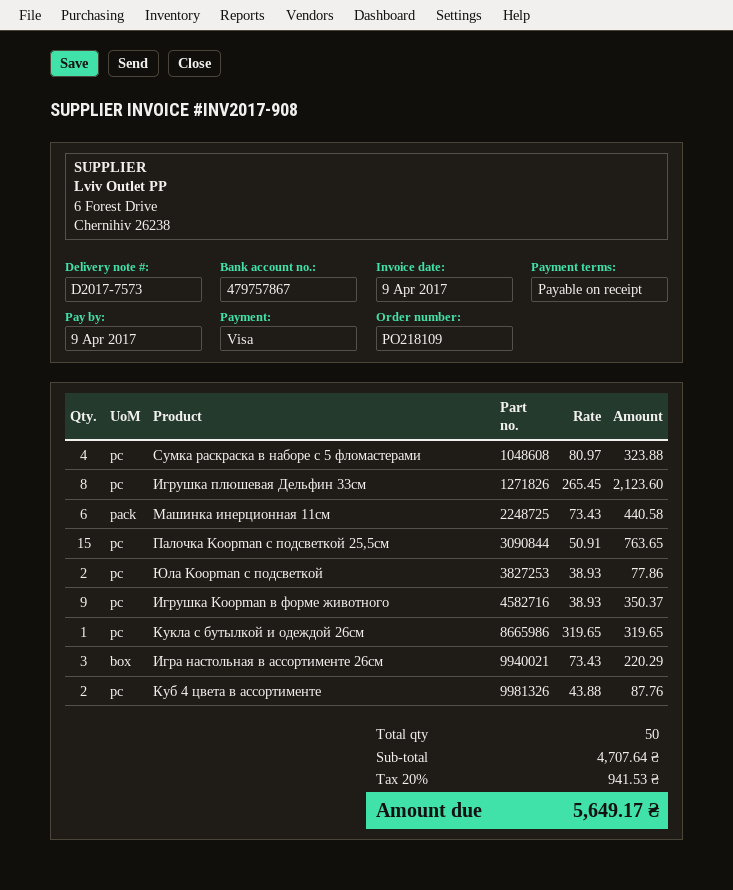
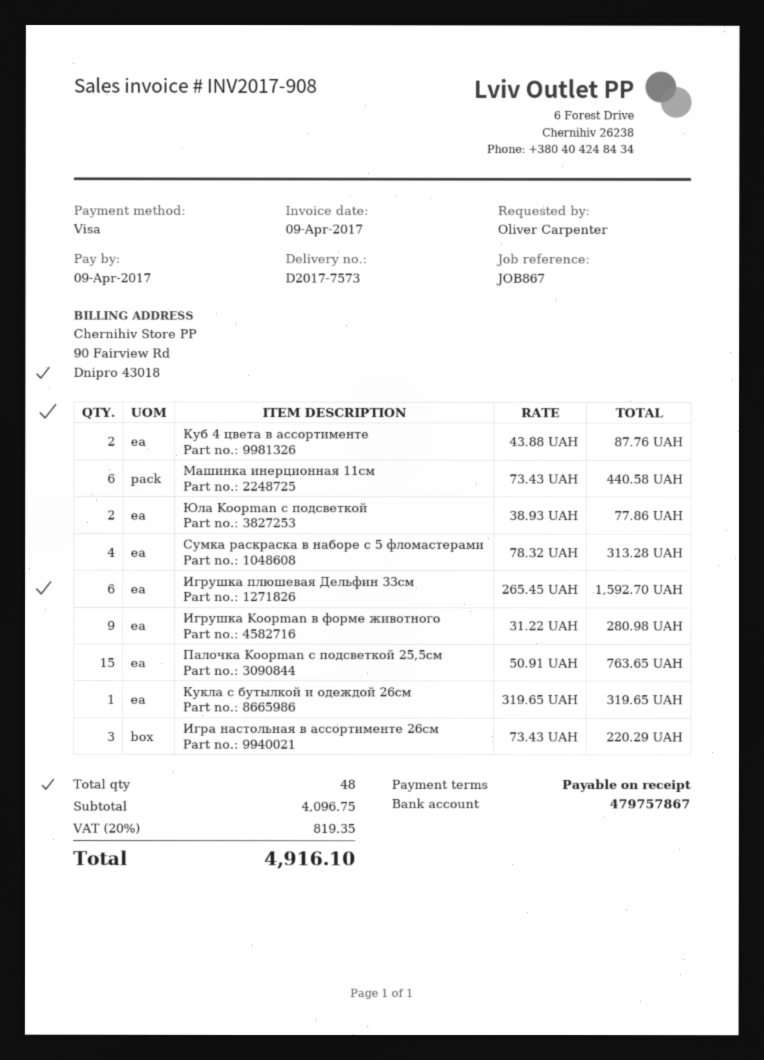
Сумка раскраска в наборе с 5 фломастерами: 4 x 80.97 = 323.88 -> 4 x 78.32 = 313.28
Игрушка плюшевая Дельфин 33см: 8 x 265.45 = 2123.60 -> 6 x 265.45 = 1592.70
Игрушка Koopman в форме животного: 9 x 38.93 = 350.37 -> 9 x 31.22 = 280.98
total quantity: 50 -> 48
subtotal: 4707.64 -> 4096.75
tax: 20% = 941.53 -> 20% = 819.35
total: 5649.17 -> 4916.10

